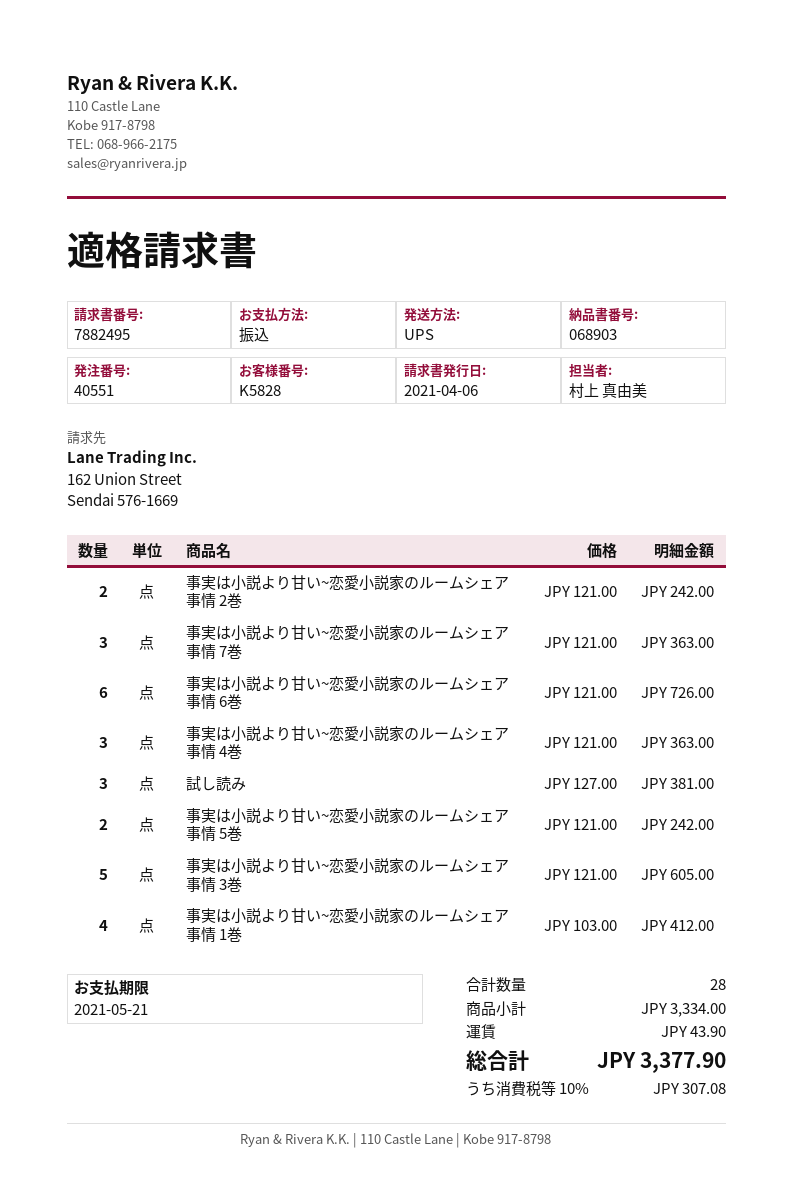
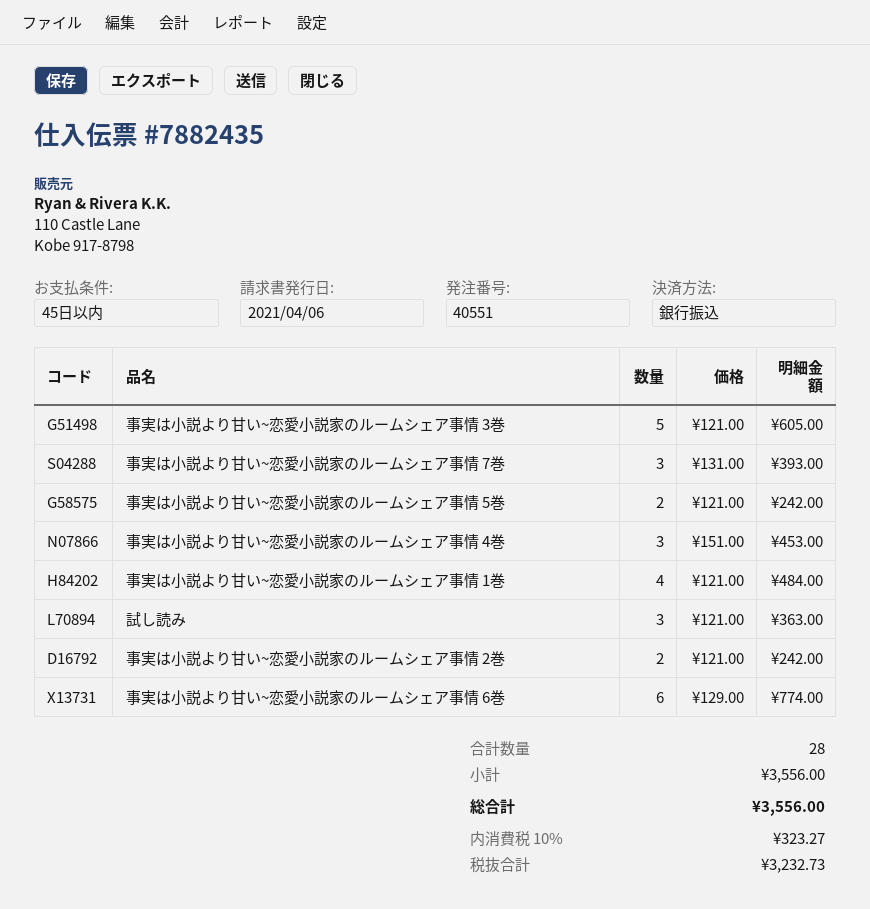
invoice number: 7882495 -> 7882435
事実は小説より甘い~恋愛小説家のルームシェア事情 7巻: 3 x 121.00 = 363.00 -> 3 x 131.00 = 393.00
事実は小説より甘い~恋愛小説家のルームシェア事情 6巻: 6 x 121.00 = 726.00 -> 6 x 129.00 = 774.00
事実は小説より甘い~恋愛小説家のルームシェア事情 4巻: 3 x 121.00 = 363.00 -> 3 x 151.00 = 453.00
試し読み: 3 x 127.00 = 381.00 -> 3 x 121.00 = 363.00
事実は小説より甘い~恋愛小説家のルームシェア事情 1巻: 4 x 103.00 = 412.00 -> 4 x 121.00 = 484.00
subtotal: 3334.00 -> 3556.00
shipping: 43.90 -> none
tax: 10% = 307.08 -> 10% = 323.27
total: 3377.90 -> 3556.00

